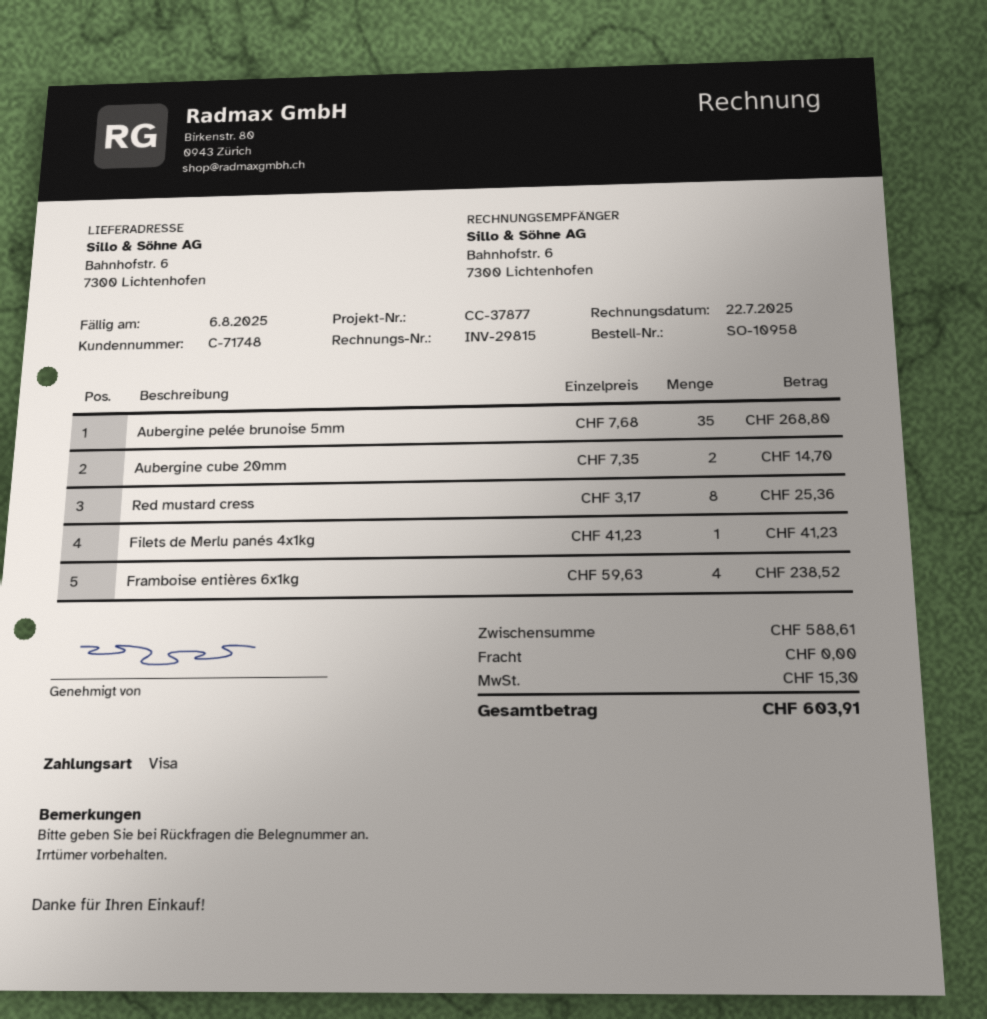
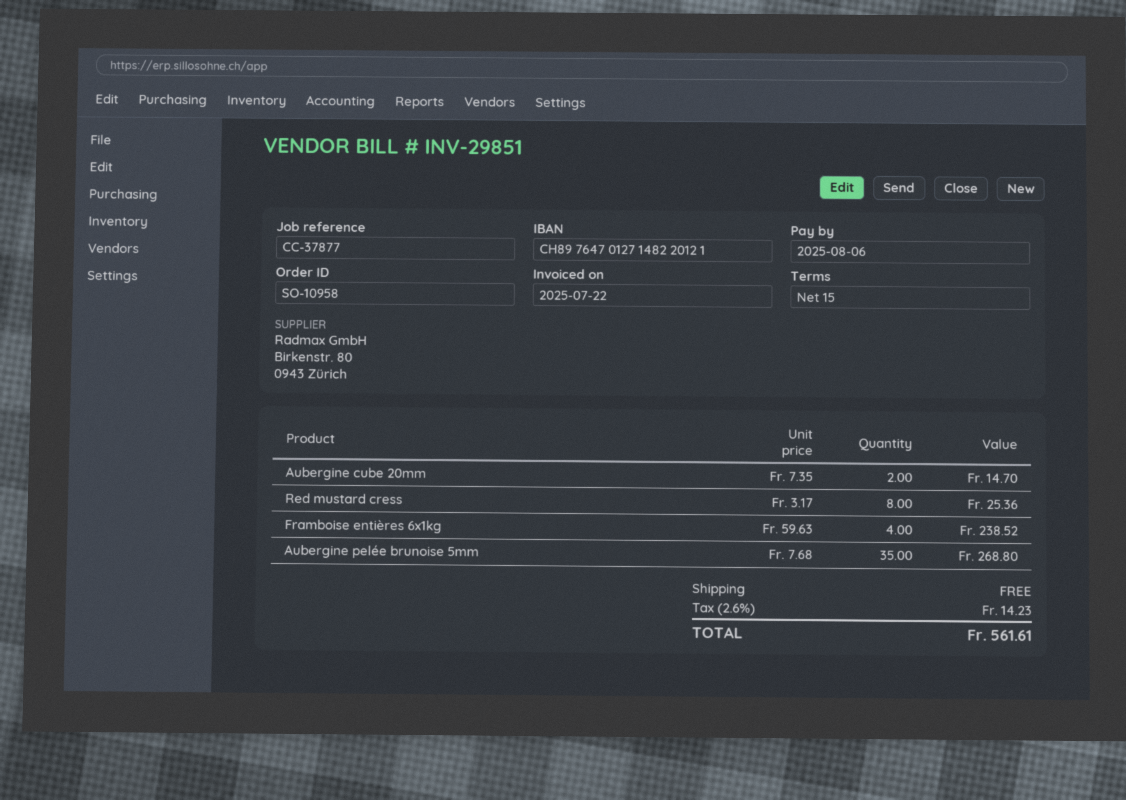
invoice number: INV-29815 -> INV-29851
Filets de Merlu panés 4x1kg: 1 x 41.23 = 41.23 -> none
tax: 15.30 -> 14.23
total: 603.91 -> 561.61

